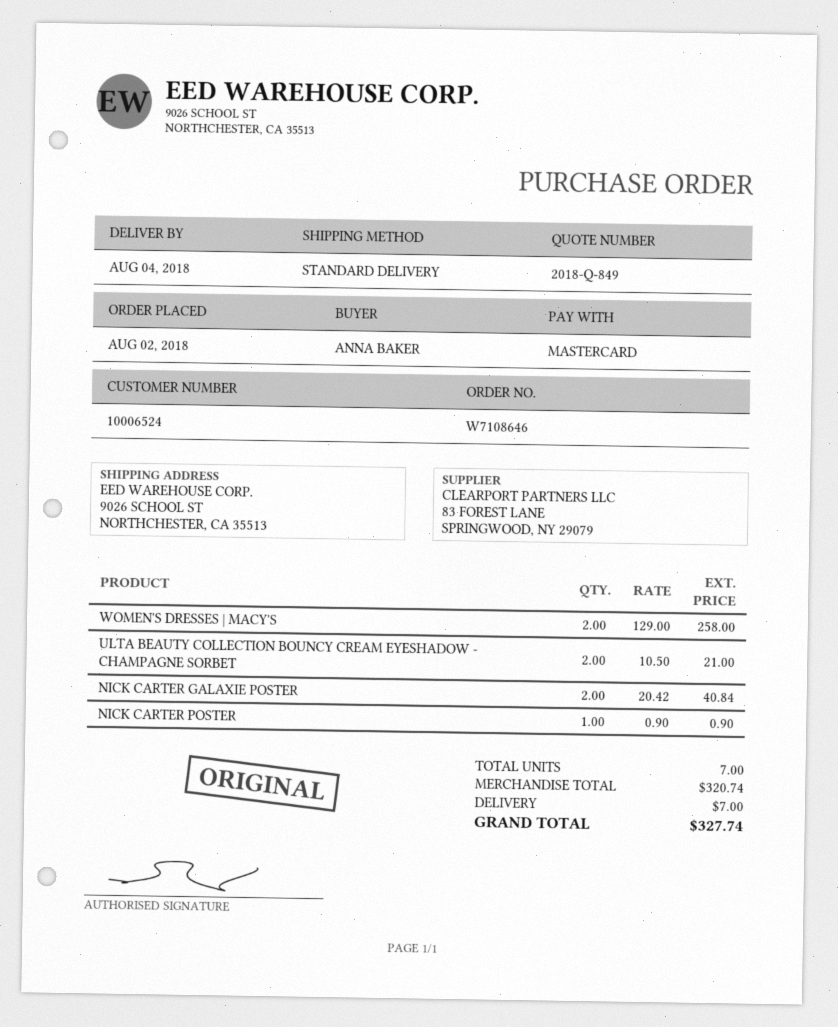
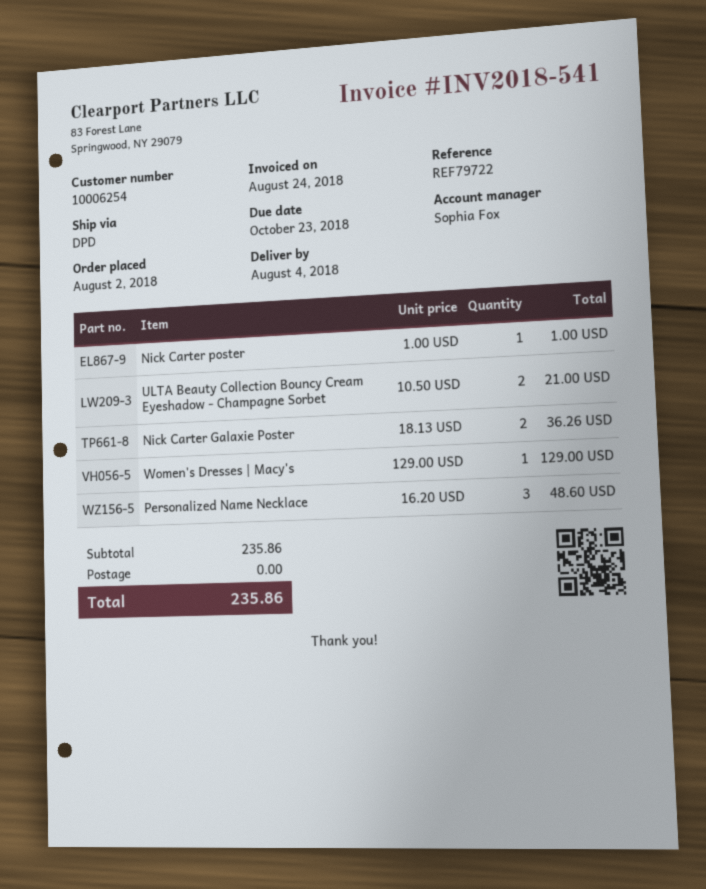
customer number: 10006524 -> 10006254
shipping method: standard -> DPD
WOMEN'S DRESSES | MACY'S: 2 x 129.00 = 258.00 -> 1 x 129.00 = 129.00
NICK CARTER GALAXIE POSTER: 2 x 20.42 = 40.84 -> 2 x 18.13 = 36.26
NICK CARTER POSTER: 1 x 0.90 = 0.90 -> 1 x 1.00 = 1.00
Personalized Name Necklace: none -> 3 x 16.20 = 48.60
subtotal: 320.74 -> 235.86
shipping: 7.00 -> 0.00
total: 327.74 -> 235.86

